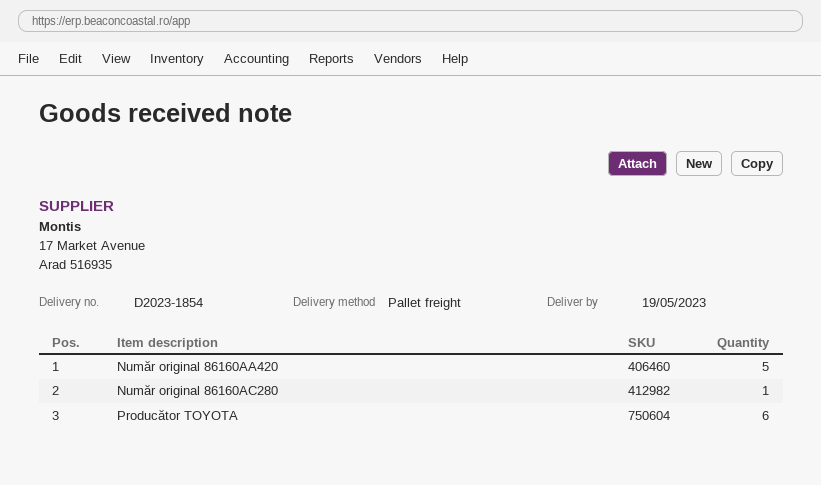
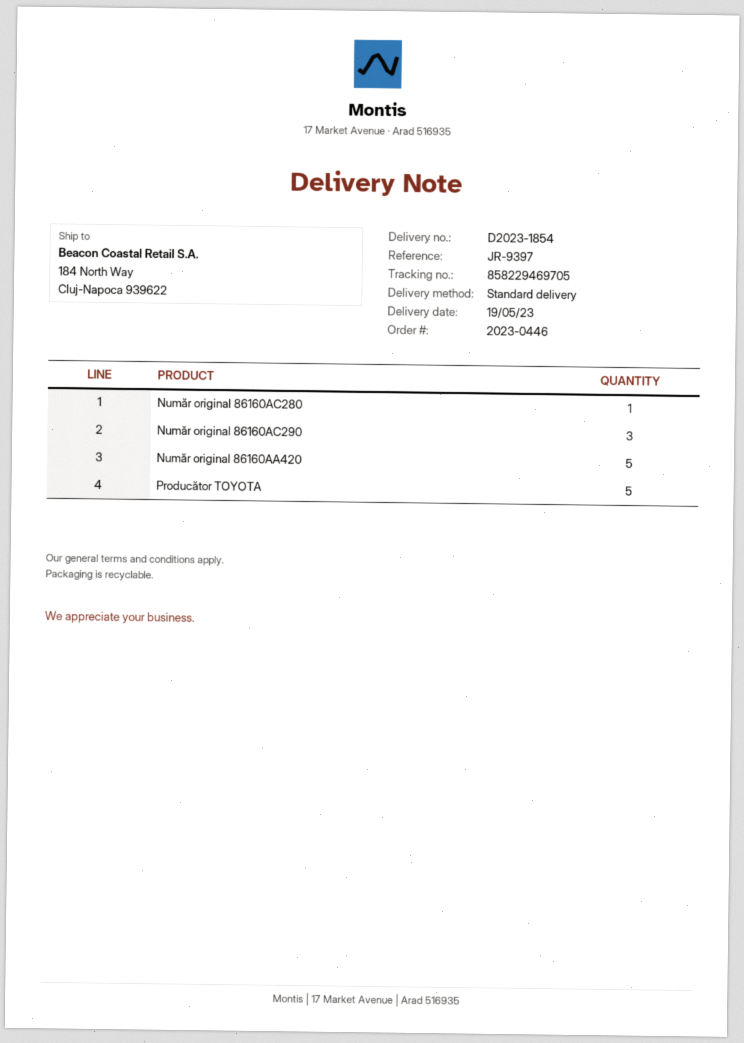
shipping method: pallet freight -> standard
Producător TOYOTA: 6 -> 5
Număr original 86160AC290: none -> 3

